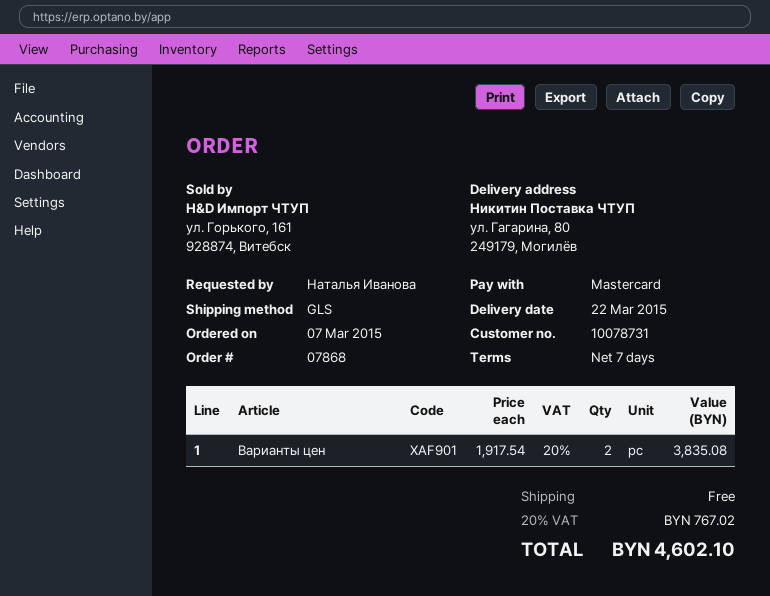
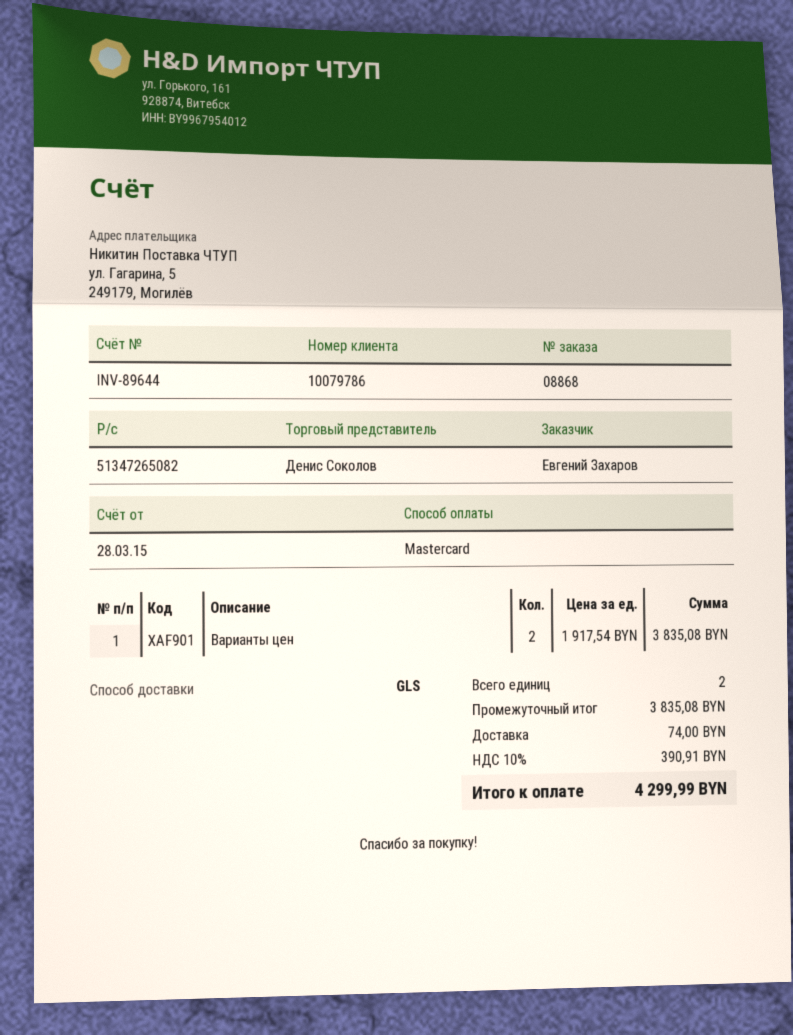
order number: 07868 -> 08868
customer number: 10078731 -> 10079786
ordered by: Наталья Иванова -> Евгений Захаров
shipping: 0.00 -> 74.00
tax: 20% = 767.02 -> 10% = 390.91
total: 4602.10 -> 4299.99

